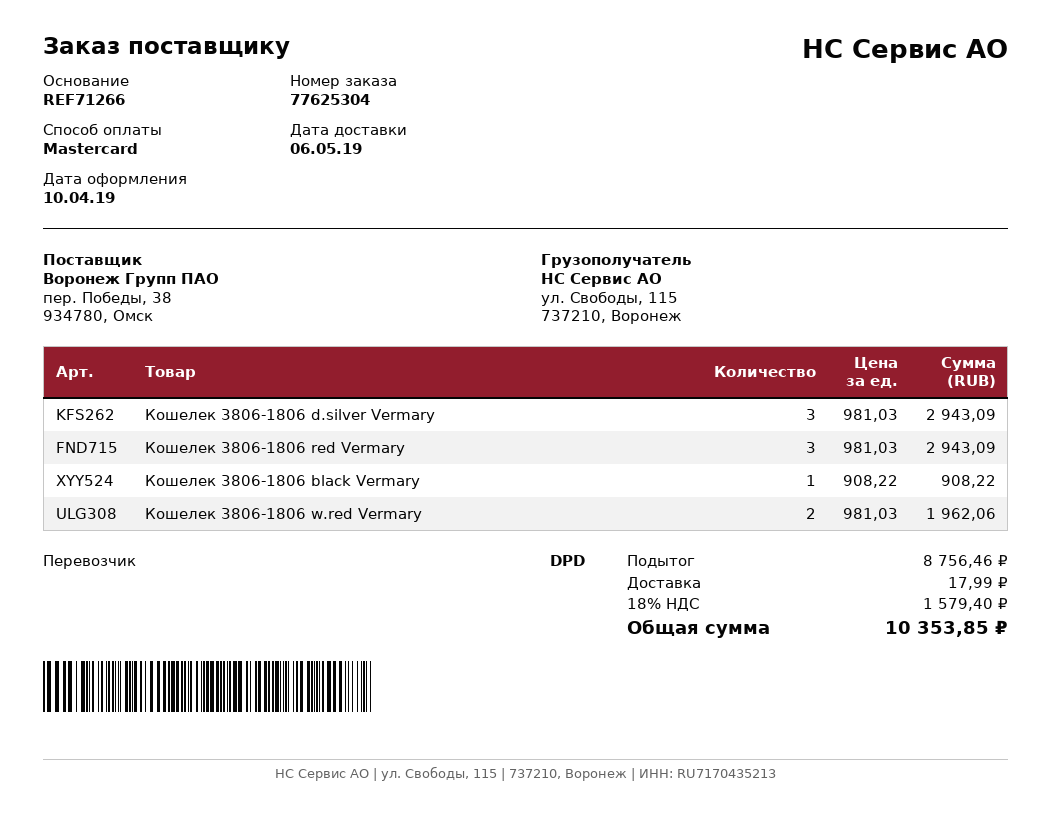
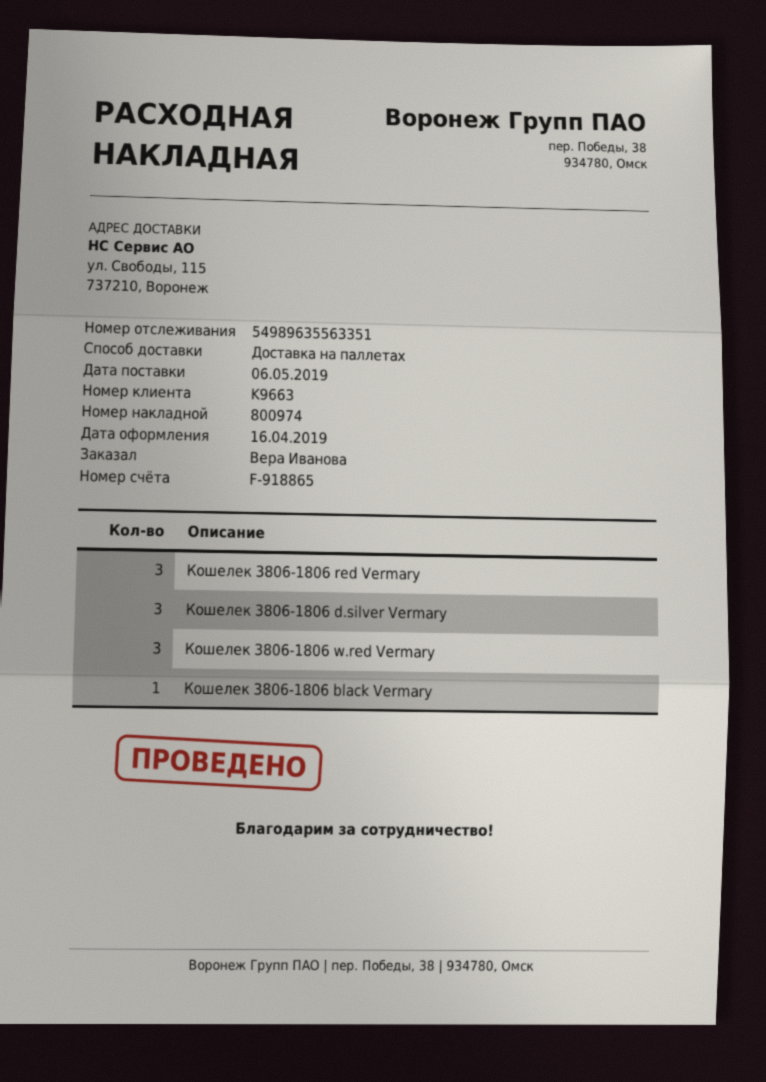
order date: 2019-04-10 -> 2019-04-16
shipping method: DPD -> pallet freight
Кошелек 3806-1806 w.red Vermary: 2 -> 3

